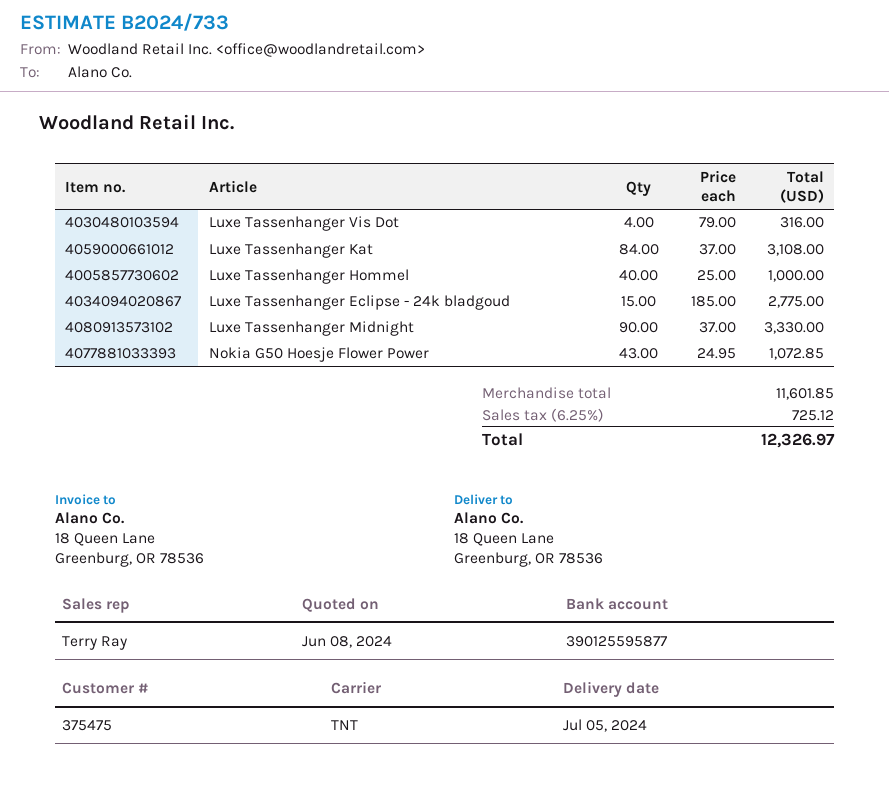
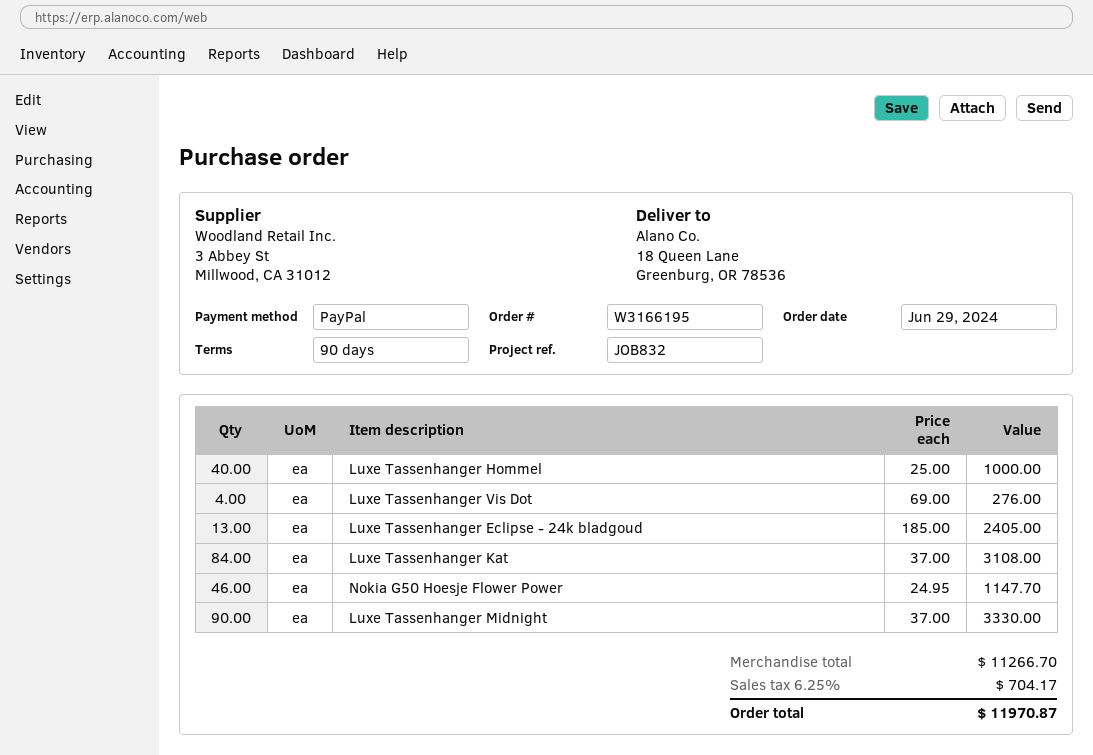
Luxe Tassenhanger Vis Dot: 4 x 79.00 = 316.00 -> 4 x 69.00 = 276.00
Luxe Tassenhanger Eclipse - 24k bladgoud: 15 x 185.00 = 2775.00 -> 13 x 185.00 = 2405.00
Nokia G50 Hoesje Flower Power: 43 x 24.95 = 1072.85 -> 46 x 24.95 = 1147.70
subtotal: 11601.85 -> 11266.70
tax: 6.25% = 725.12 -> 6.25% = 704.17
total: 12326.97 -> 11970.87

